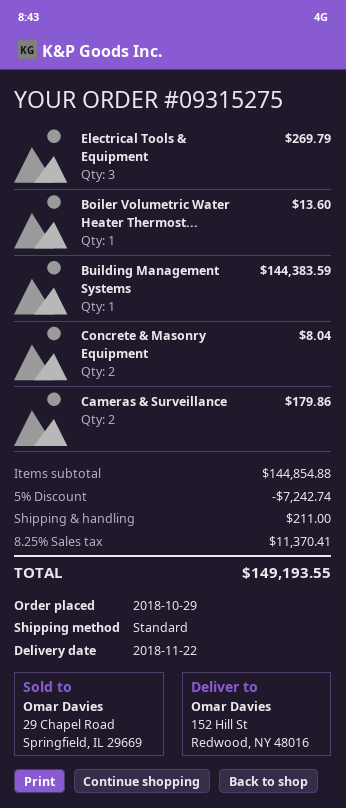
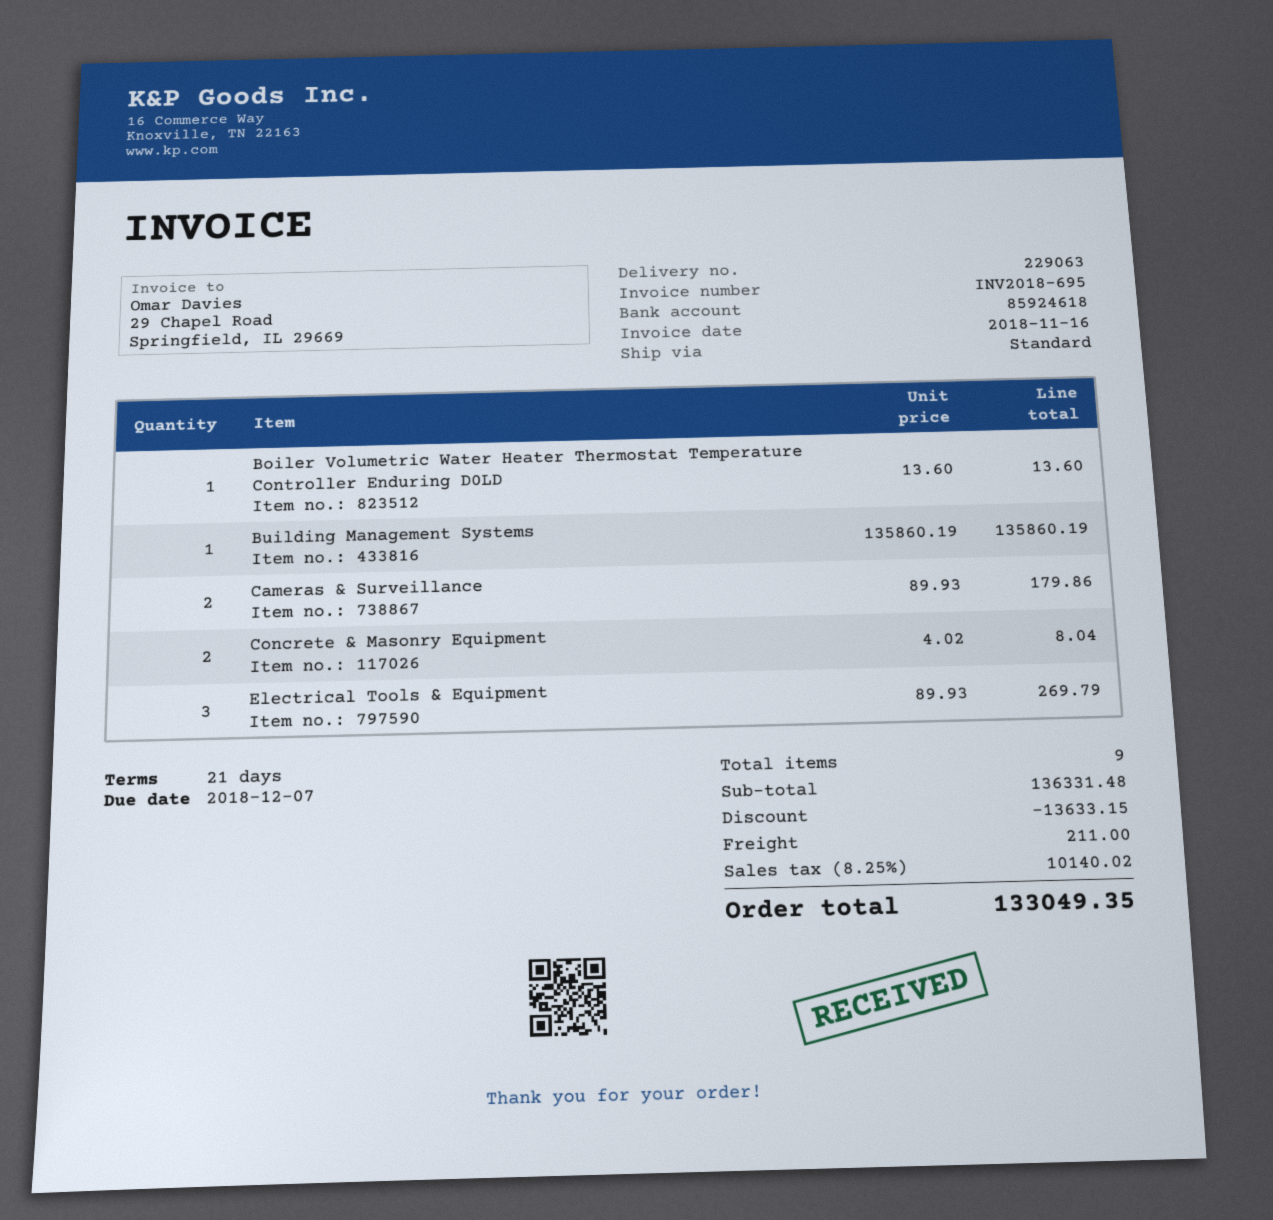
Building Management Systems: 1 for 144383.59 -> 1 for 135860.19
subtotal: 144854.88 -> 136331.48
discount: 7242.74 -> 13633.15
tax: 8.25% = 11370.41 -> 8.25% = 10140.02
total: 149193.55 -> 133049.35

